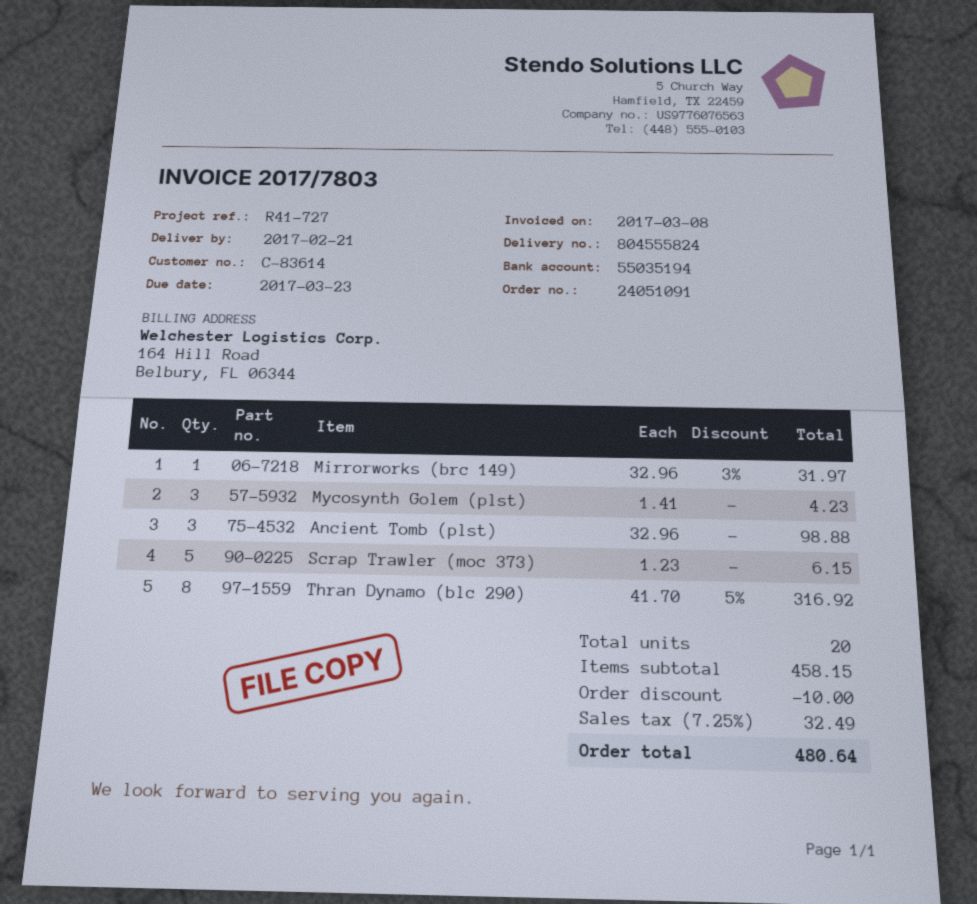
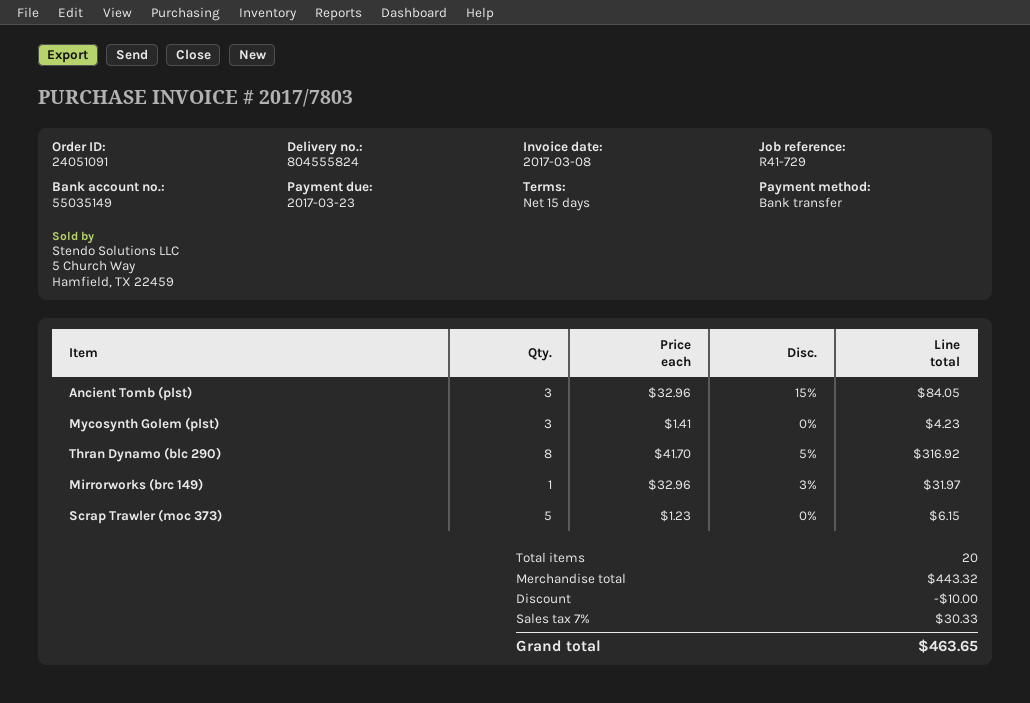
reference: R41-727 -> R41-729
bank account: 55035194 -> 55035149
Ancient Tomb (plst): 3 x 32.96 = 98.88 -> 3 x 32.96 - 15% = 84.05
subtotal: 458.15 -> 443.32
tax: 7.25% = 32.49 -> 7% = 30.33
total: 480.64 -> 463.65

